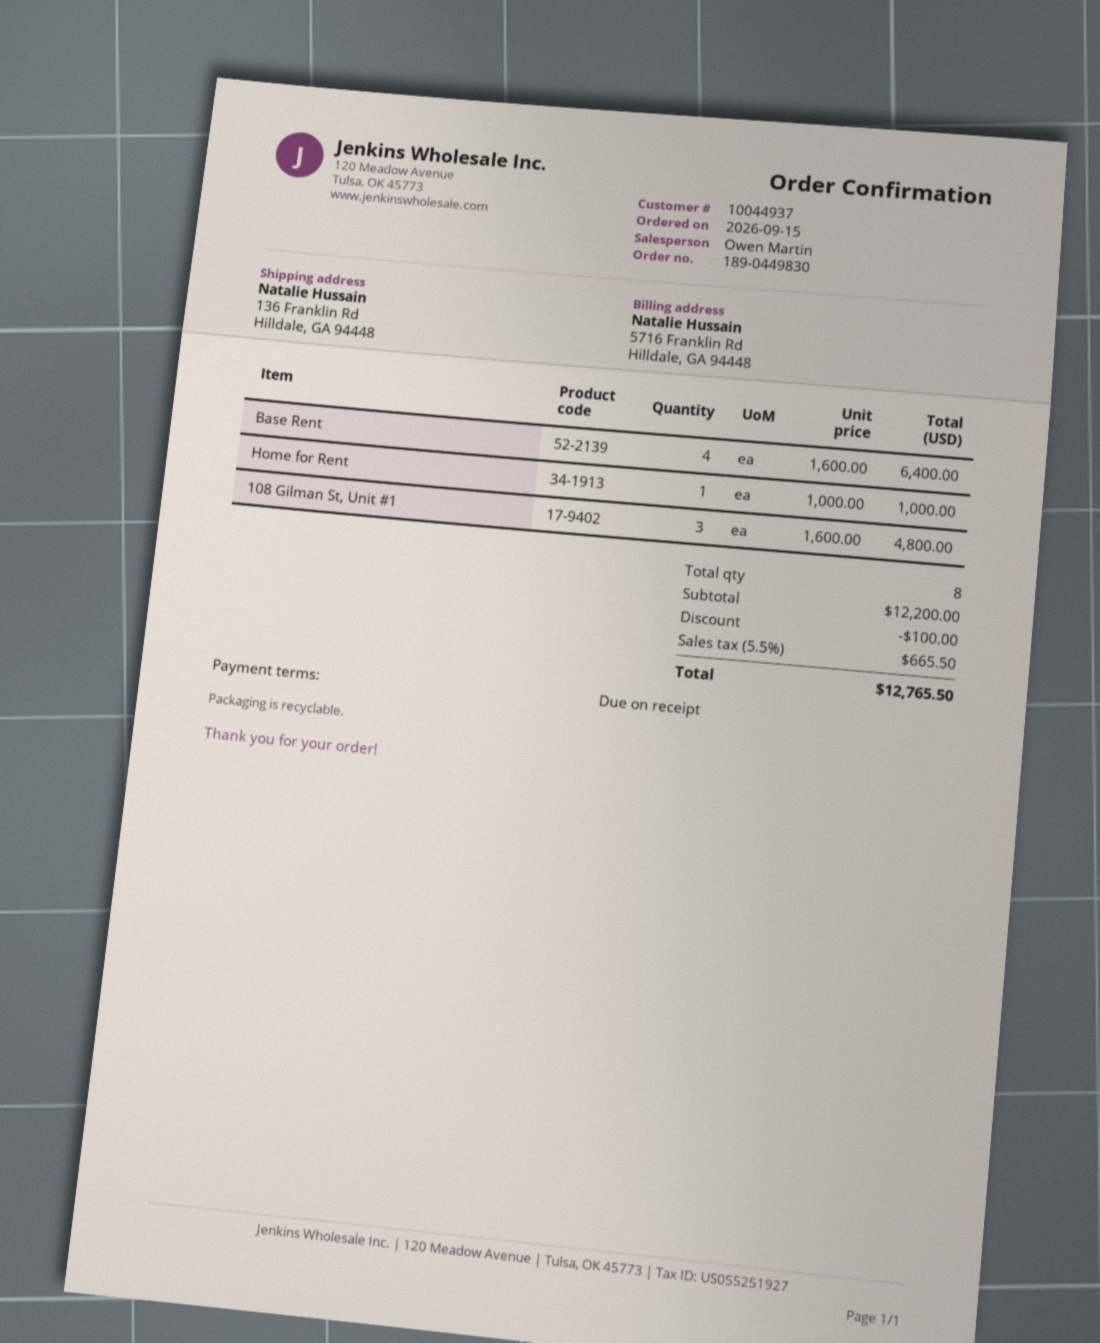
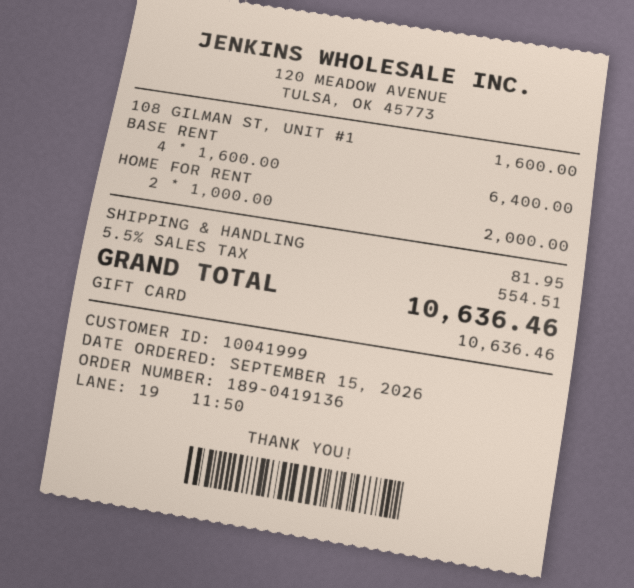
order number: 189-0449830 -> 189-0419136
customer number: 10044937 -> 10041999
Home for Rent: 1 x 1000.00 = 1000.00 -> 2 x 1000.00 = 2000.00
108 Gilman St, Unit #1: 3 x 1600.00 = 4800.00 -> 1 x 1600.00 = 1600.00
discount: 100.00 -> none
shipping: none -> 81.95
tax: 5.5% = 665.50 -> 5.5% = 554.51
total: 12765.50 -> 10636.46

